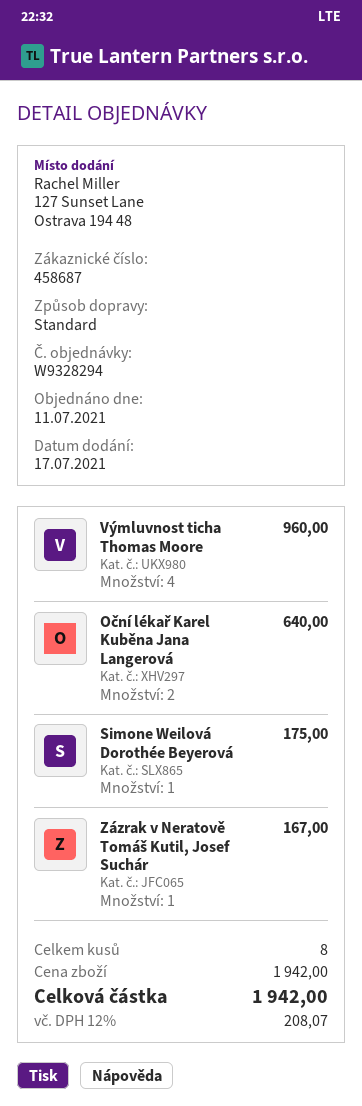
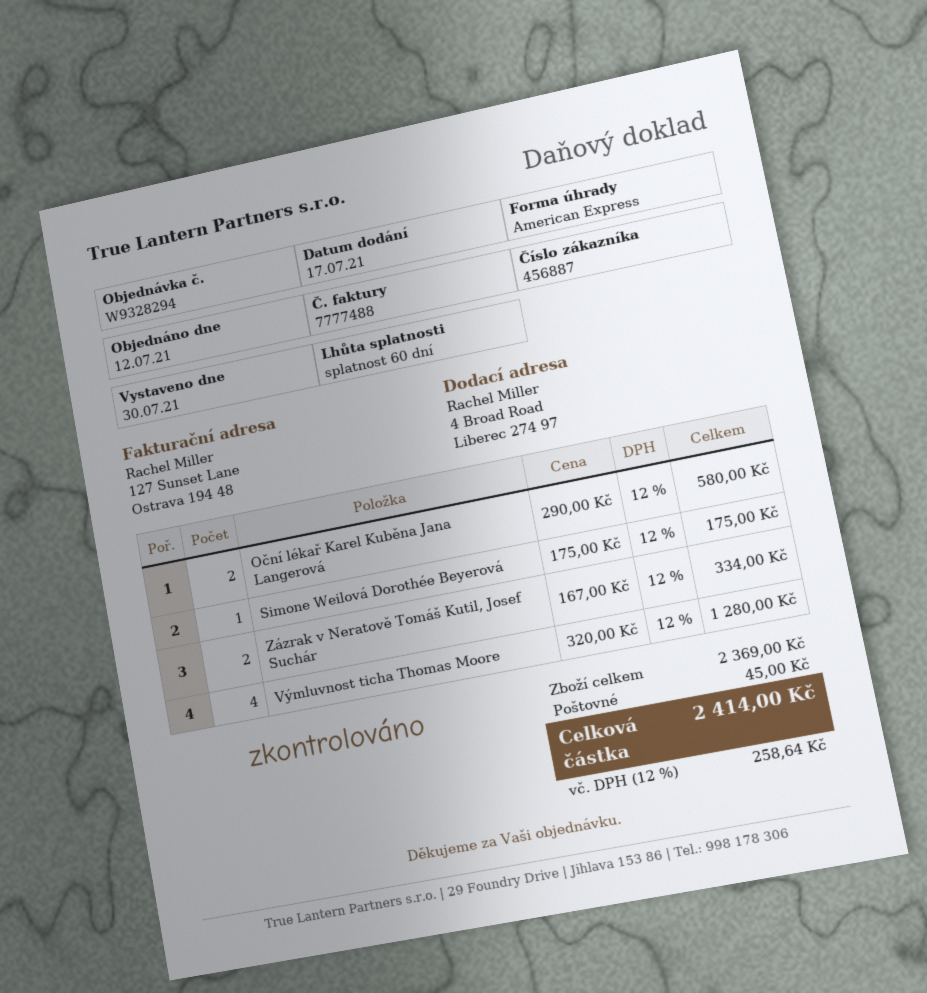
order date: 2021-07-11 -> 2021-07-12
customer number: 458687 -> 456887
ship to: 127 Sunset Lane, Ostrava 194 48 -> 4 Broad Road, Liberec 274 97
Výmluvnost ticha Thomas Moore: 4 for 960.00 -> 4 for 1280.00
Oční lékař Karel Kuběna Jana Langerová: 2 for 640.00 -> 2 for 580.00
Zázrak v Neratově Tomáš Kutil, Josef Suchár: 1 for 167.00 -> 2 for 334.00
subtotal: 1942.00 -> 2369.00
shipping: none -> 45.00
tax: 12% = 208.07 -> 12% = 258.64
total: 1942.00 -> 2414.00

